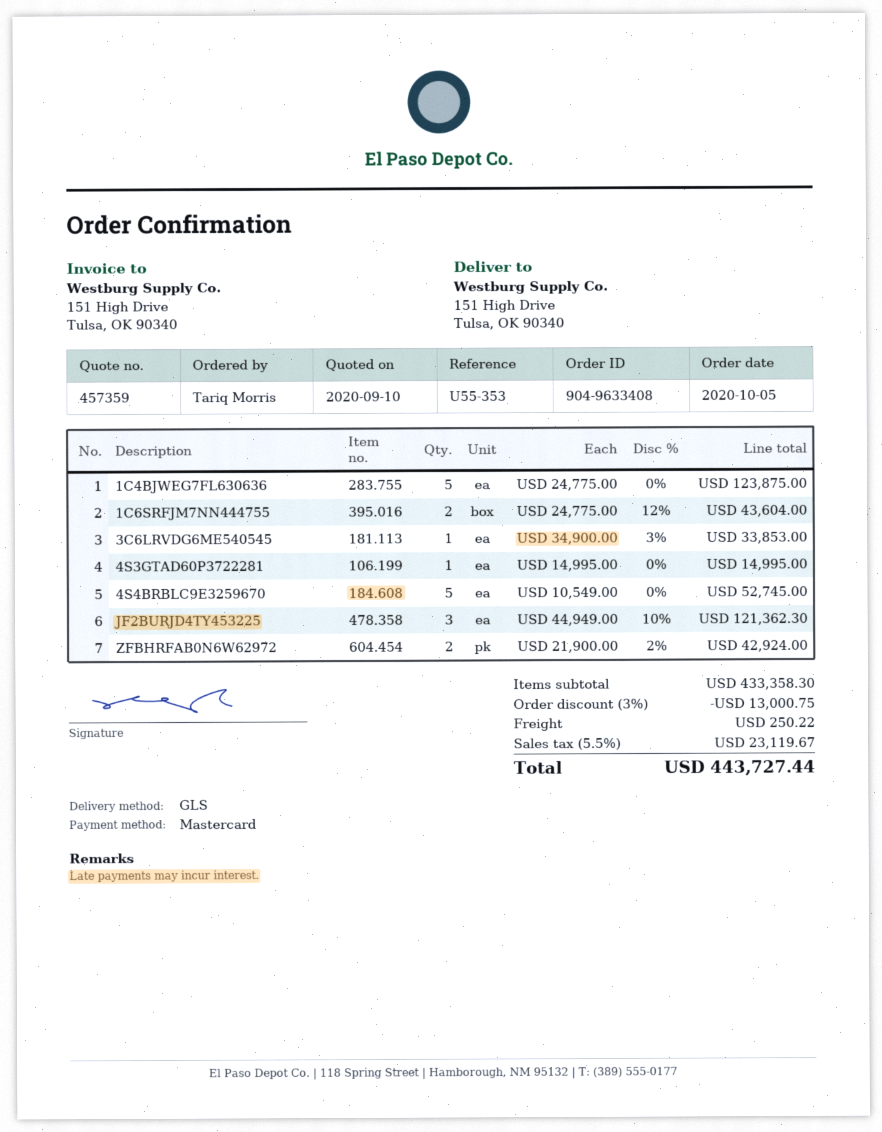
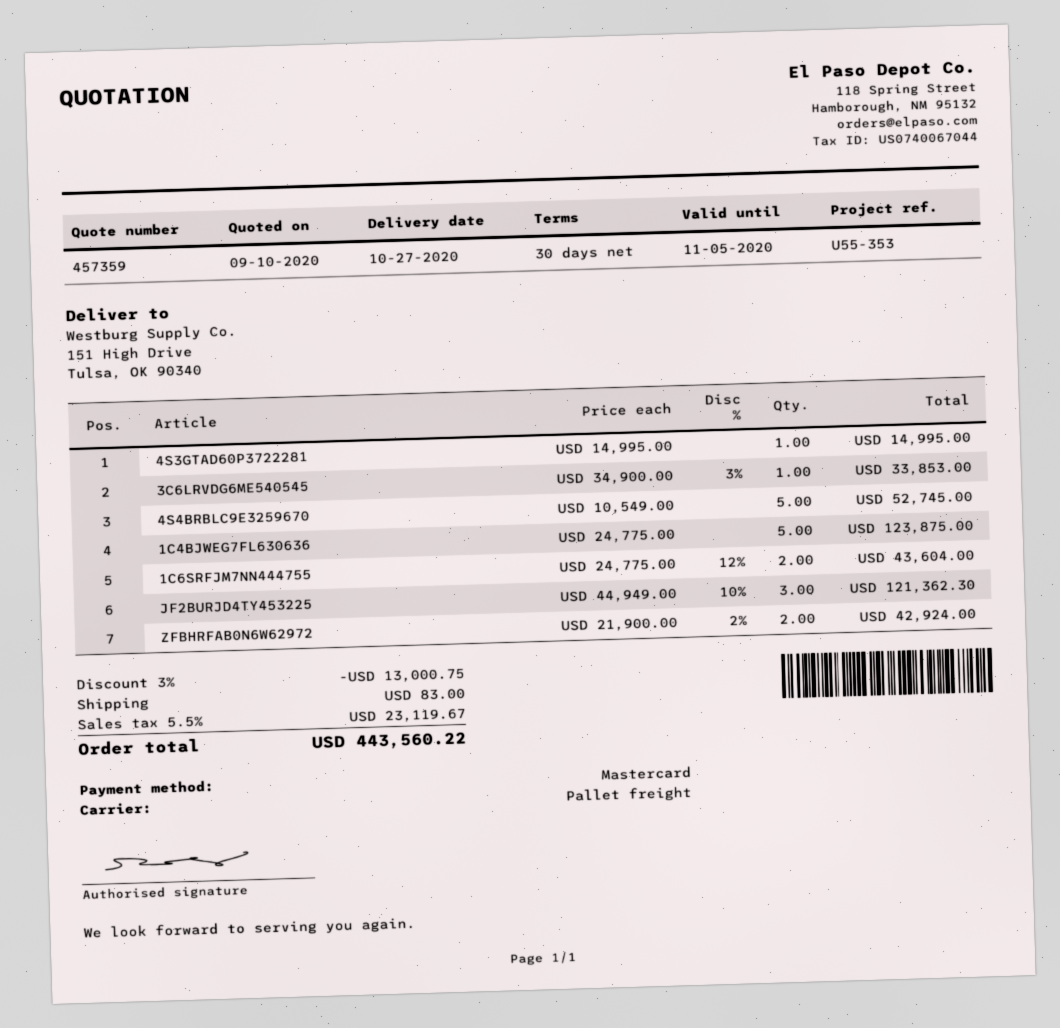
shipping method: GLS -> pallet freight
shipping: 250.22 -> 83.00
total: 443727.44 -> 443560.22

